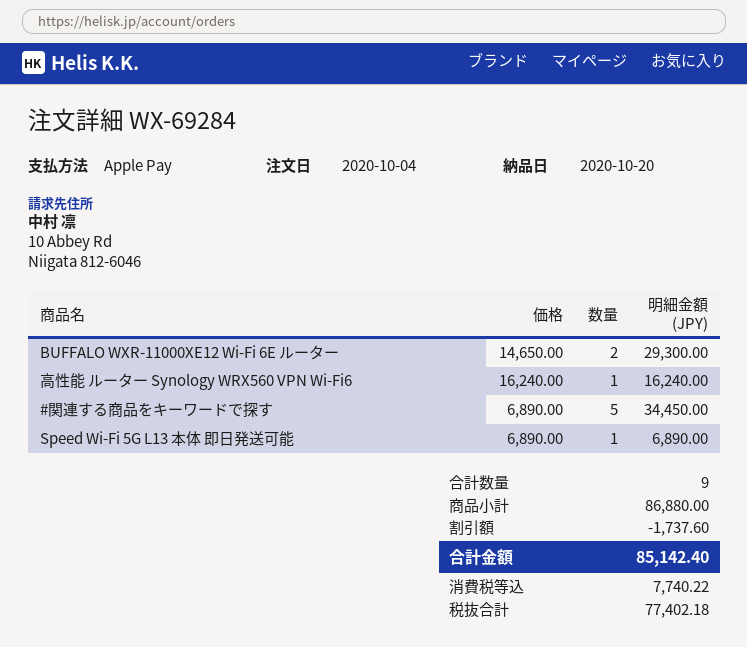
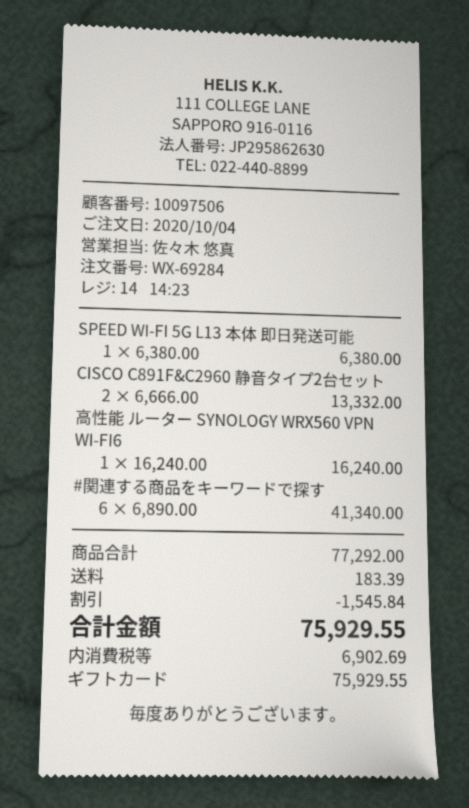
payment method: Apple Pay -> gift card
BUFFALO WXR-11000XE12 Wi-Fi 6E ルーター: 2 x 14650.00 = 29300.00 -> none
#関連する商品をキーワードで探す: 5 x 6890.00 = 34450.00 -> 6 x 6890.00 = 41340.00
Speed Wi-Fi 5G L13 本体 即日発送可能: 1 x 6890.00 = 6890.00 -> 1 x 6380.00 = 6380.00
CISCO C891F&C2960 静音タイプ2台セット: none -> 2 x 6666.00 = 13332.00
subtotal: 86880.00 -> 77292.00
discount: 1737.60 -> 1545.84
shipping: none -> 183.39
tax: 7740.22 -> 6902.69
total: 85142.40 -> 75929.55

